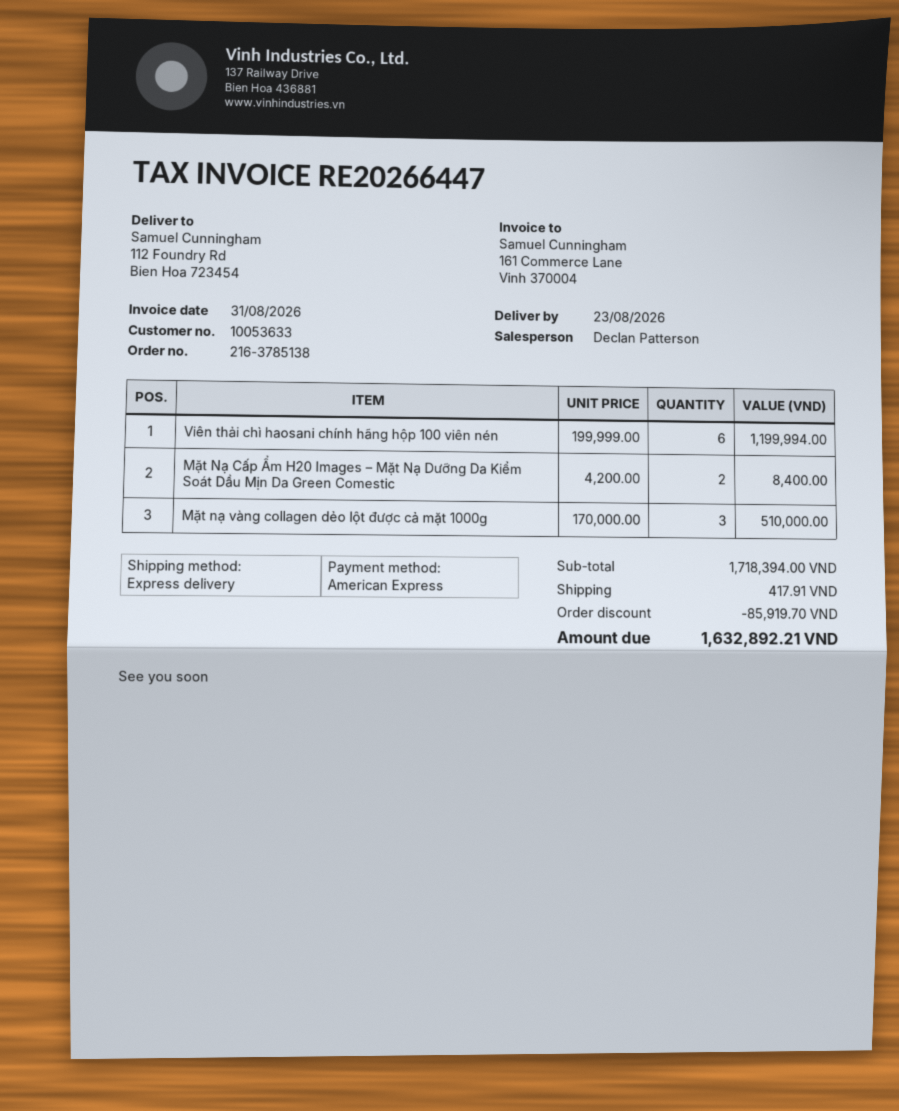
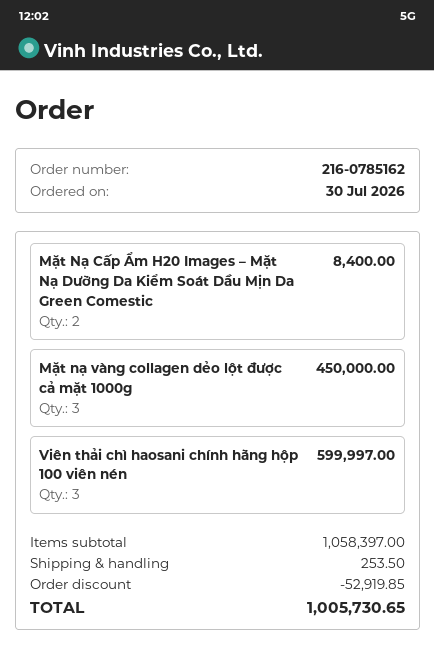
order number: 216-3785138 -> 216-0785162
Viên thải chì haosani chính hãng hộp 100 viên nén: 6 for 1199994.00 -> 3 for 599997.00
Mặt nạ vàng collagen dẻo lột được cả mặt 1000g: 3 for 510000.00 -> 3 for 450000.00
subtotal: 1718394.00 -> 1058397.00
discount: 85919.70 -> 52919.85
shipping: 417.91 -> 253.50
total: 1632892.21 -> 1005730.65

